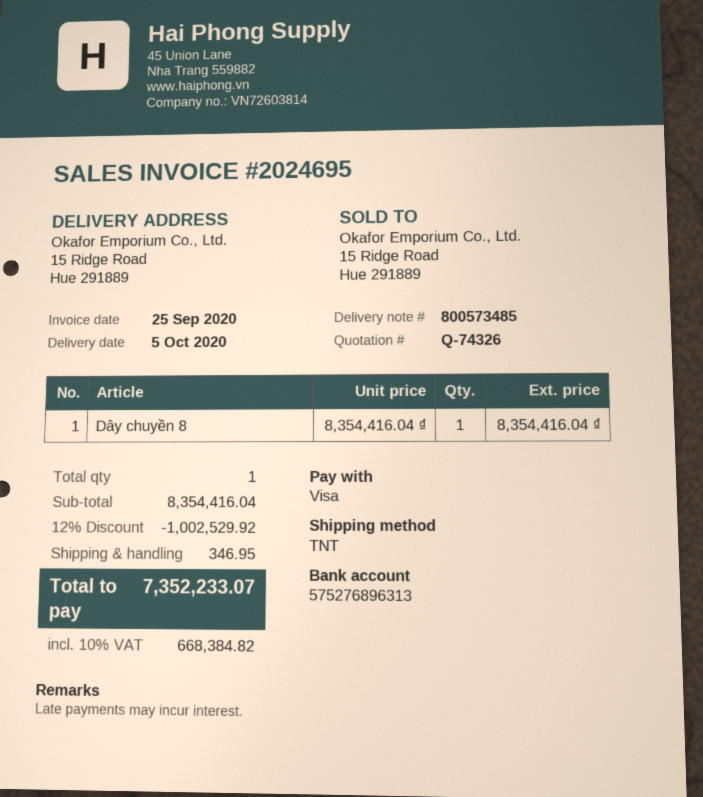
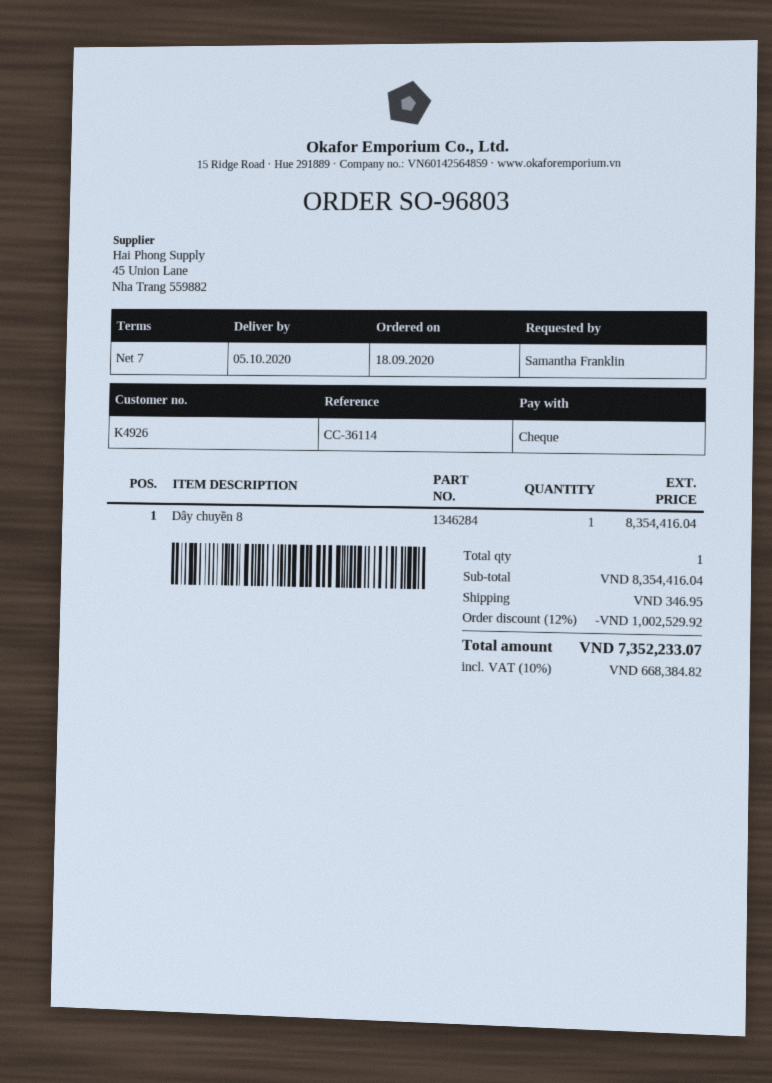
payment method: Visa -> cheque

